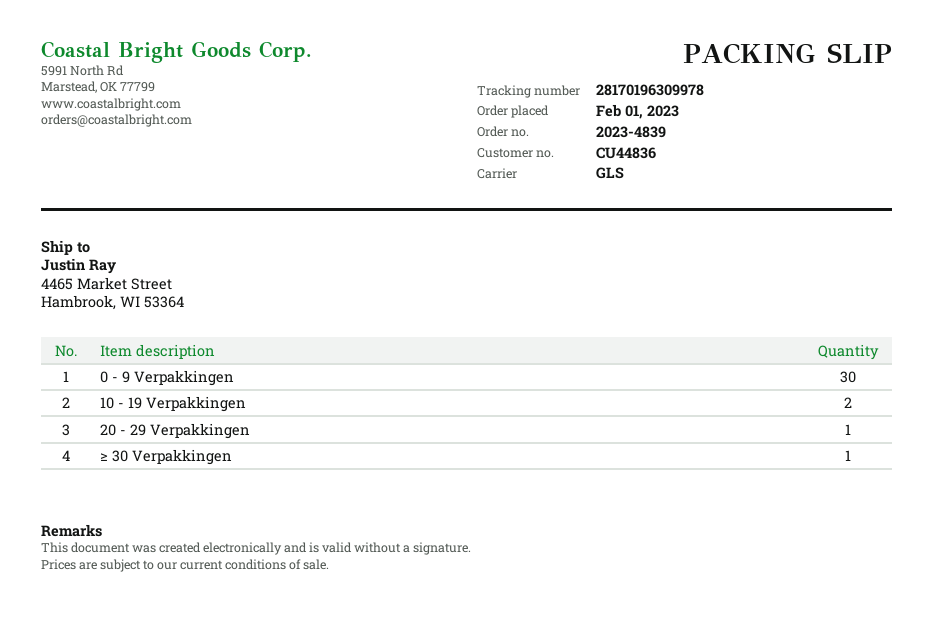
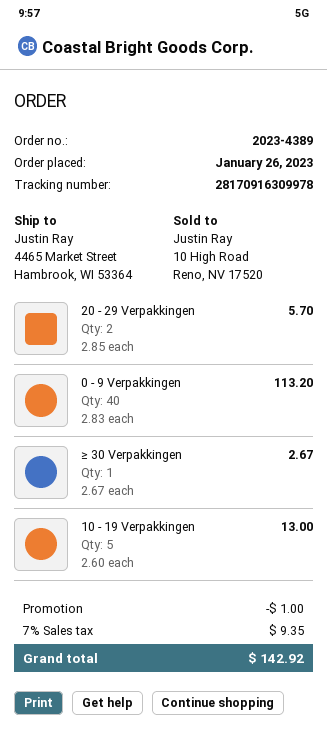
order number: 2023-4839 -> 2023-4389
order date: 2023-02-01 -> 2023-01-26
tracking number: 28170196309978 -> 28170916309978
0 - 9 Verpakkingen: 30 -> 40
10 - 19 Verpakkingen: 2 -> 5
20 - 29 Verpakkingen: 1 -> 2

